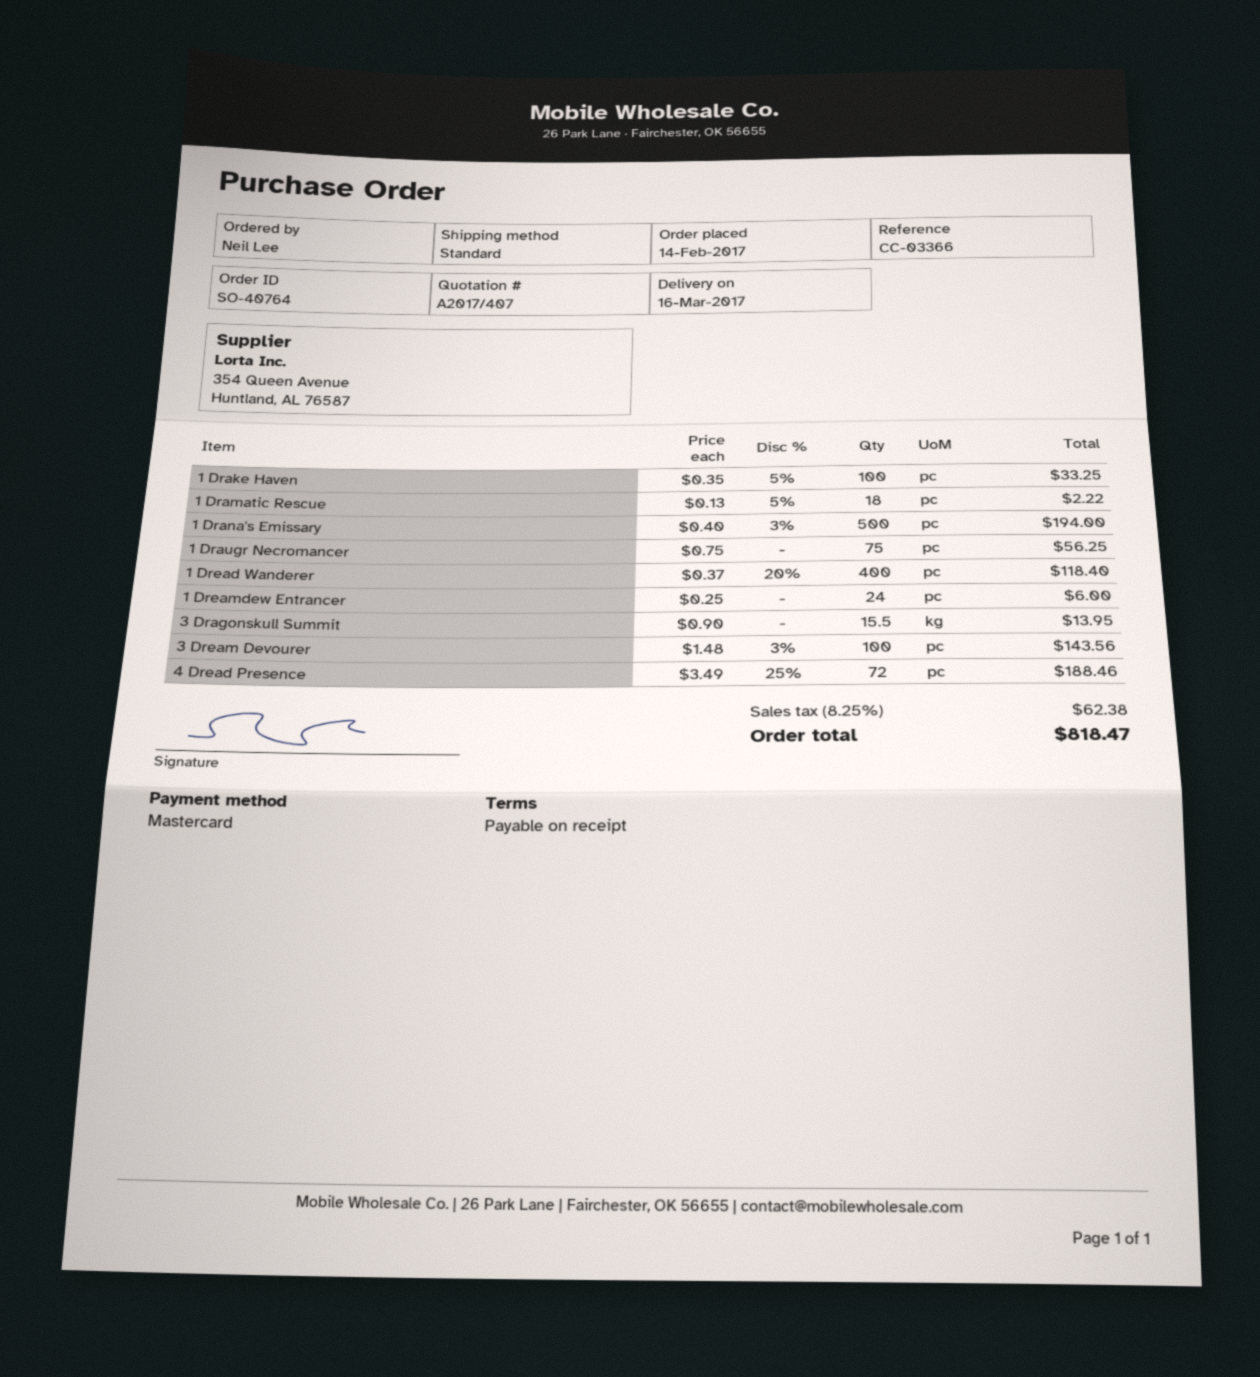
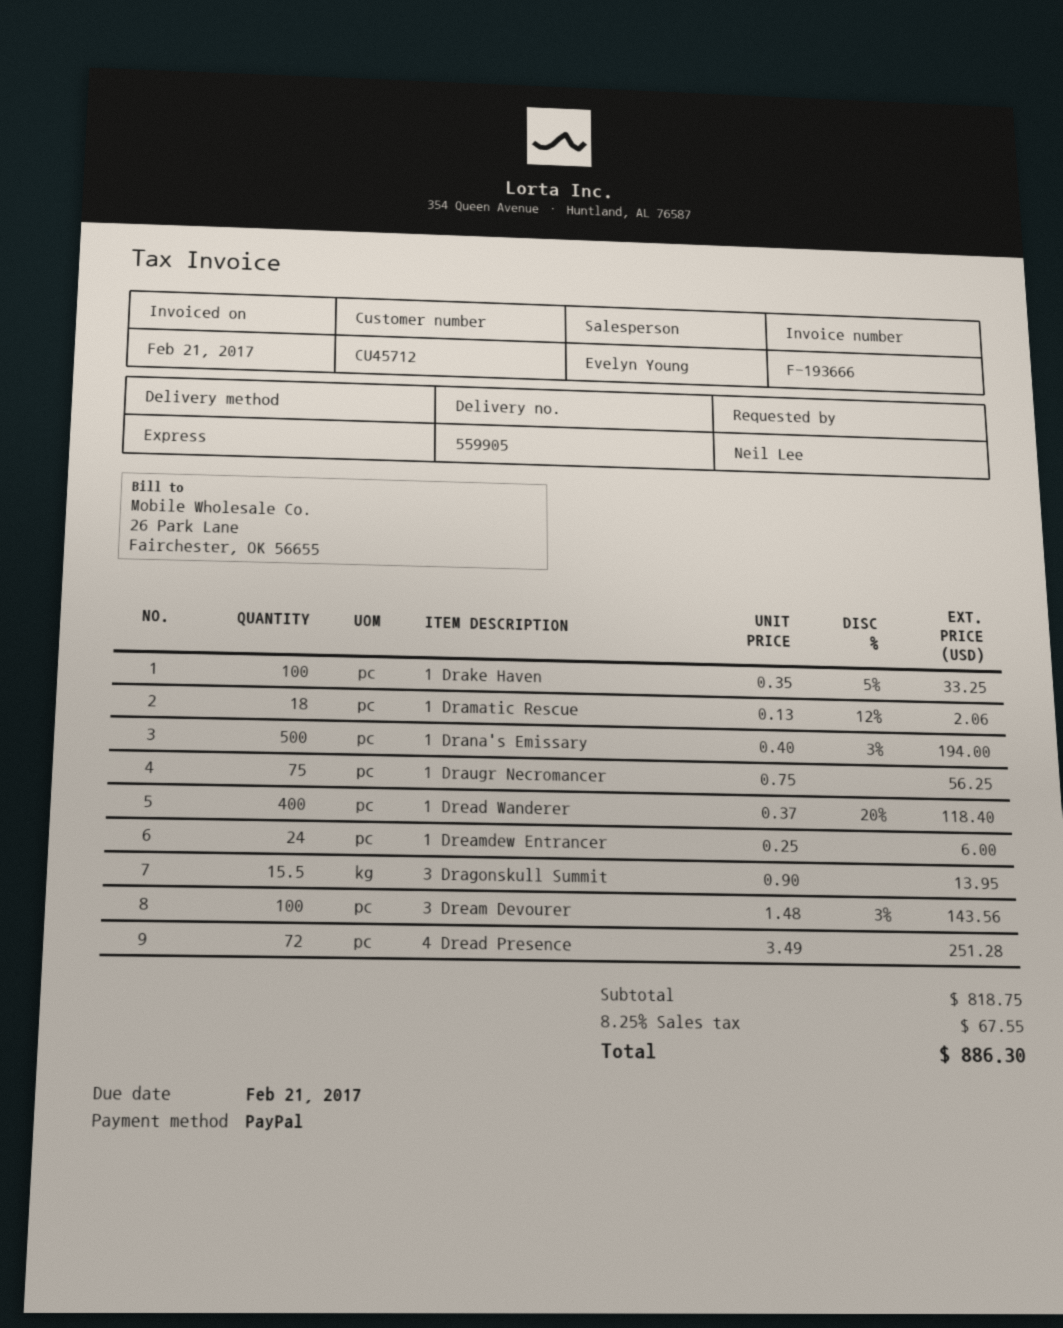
payment method: Mastercard -> PayPal
shipping method: standard -> express
1 Dramatic Rescue: 18 x 0.13 - 5% = 2.22 -> 18 x 0.13 - 12% = 2.06
4 Dread Presence: 72 x 3.49 - 25% = 188.46 -> 72 x 3.49 = 251.28
tax: 8.25% = 62.38 -> 8.25% = 67.55
total: 818.47 -> 886.30

